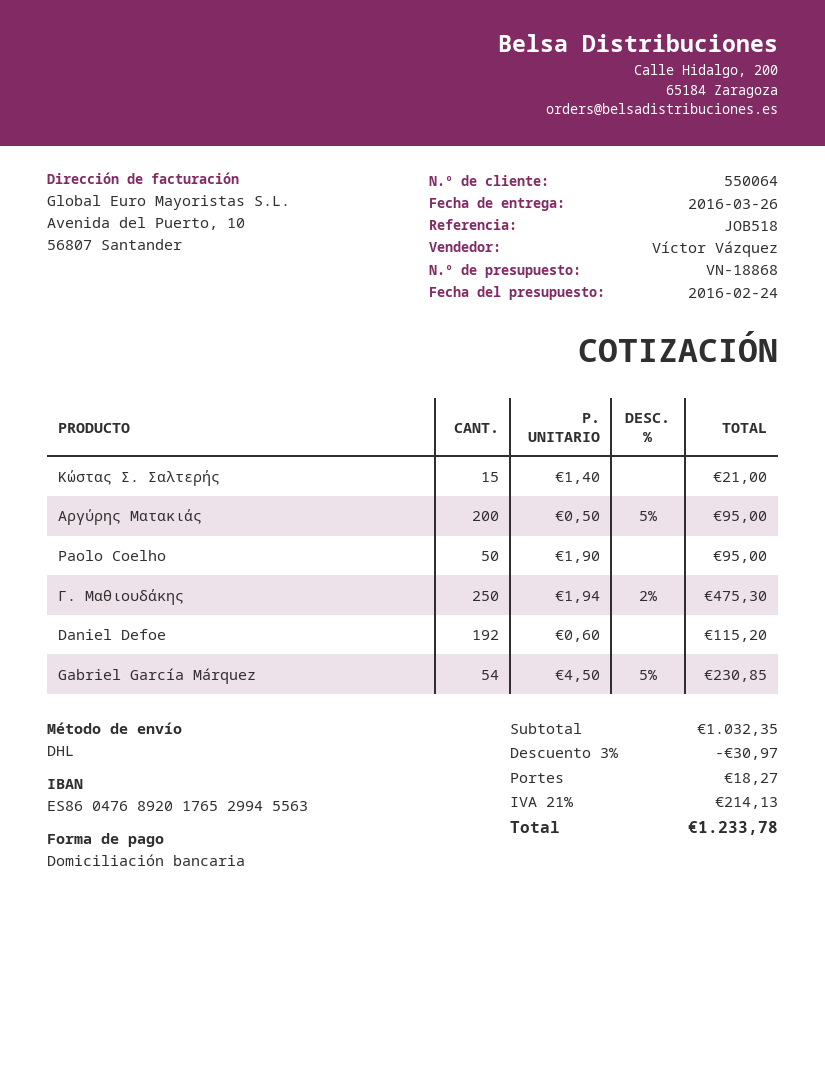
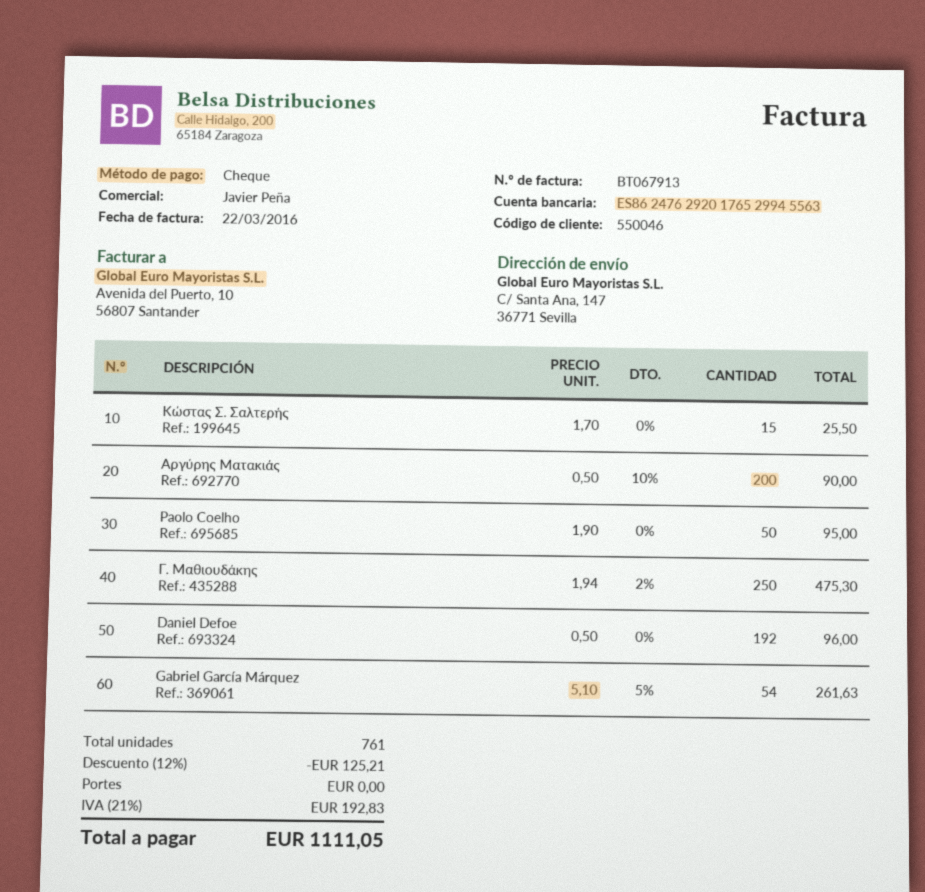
customer number: 550064 -> 550046
sales rep: Víctor Vázquez -> Javier Peña
payment method: direct debit -> cheque
bank account: ES8604768920176529945563 -> ES8624762920176529945563
Κώστας Σ. Σαλτερής: 15 x 1.40 = 21.00 -> 15 x 1.70 = 25.50
Αργύρης Ματακιάς: 200 x 0.50 - 5% = 95.00 -> 200 x 0.50 - 10% = 90.00
Daniel Defoe: 192 x 0.60 = 115.20 -> 192 x 0.50 = 96.00
Gabriel García Márquez: 54 x 4.50 - 5% = 230.85 -> 54 x 5.10 - 5% = 261.63
discount: 3% = 30.97 -> 12% = 125.21
shipping: 18.27 -> 0.00
tax: 21% = 214.13 -> 21% = 192.83
total: 1233.78 -> 1111.05

